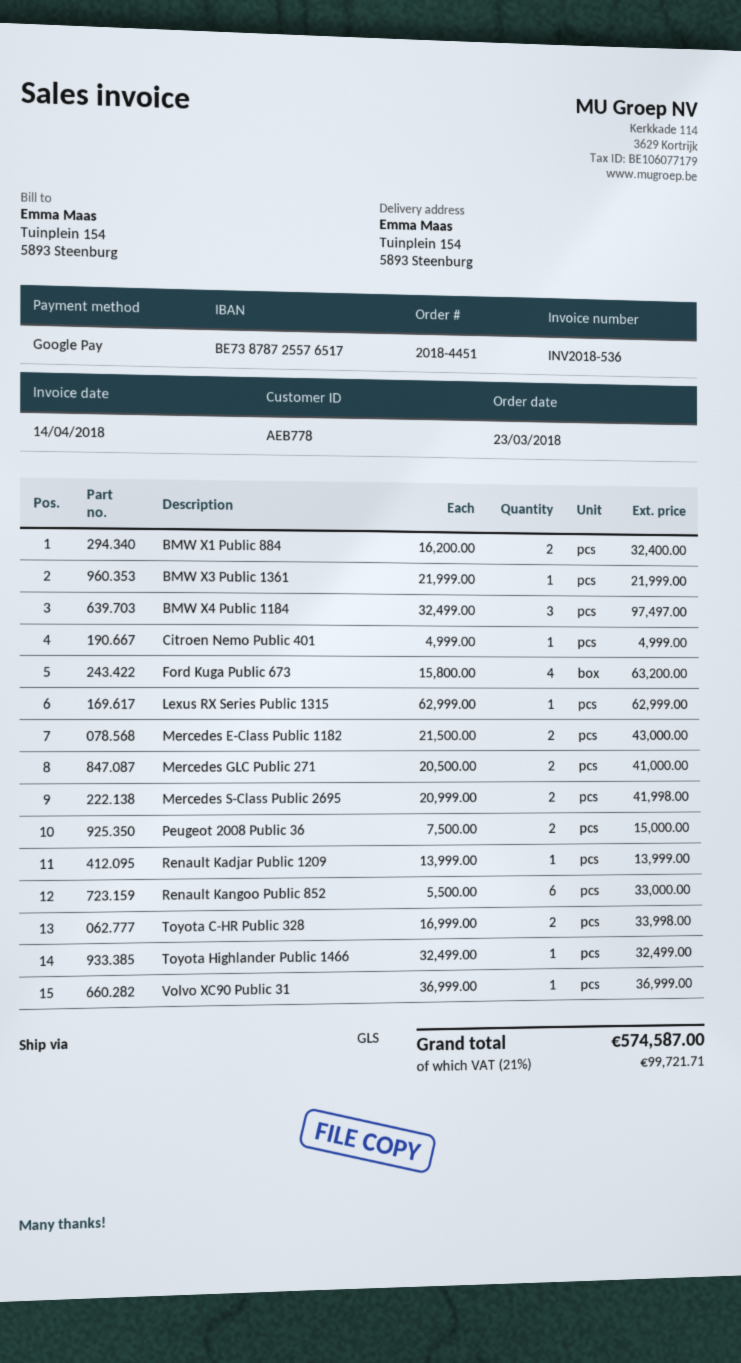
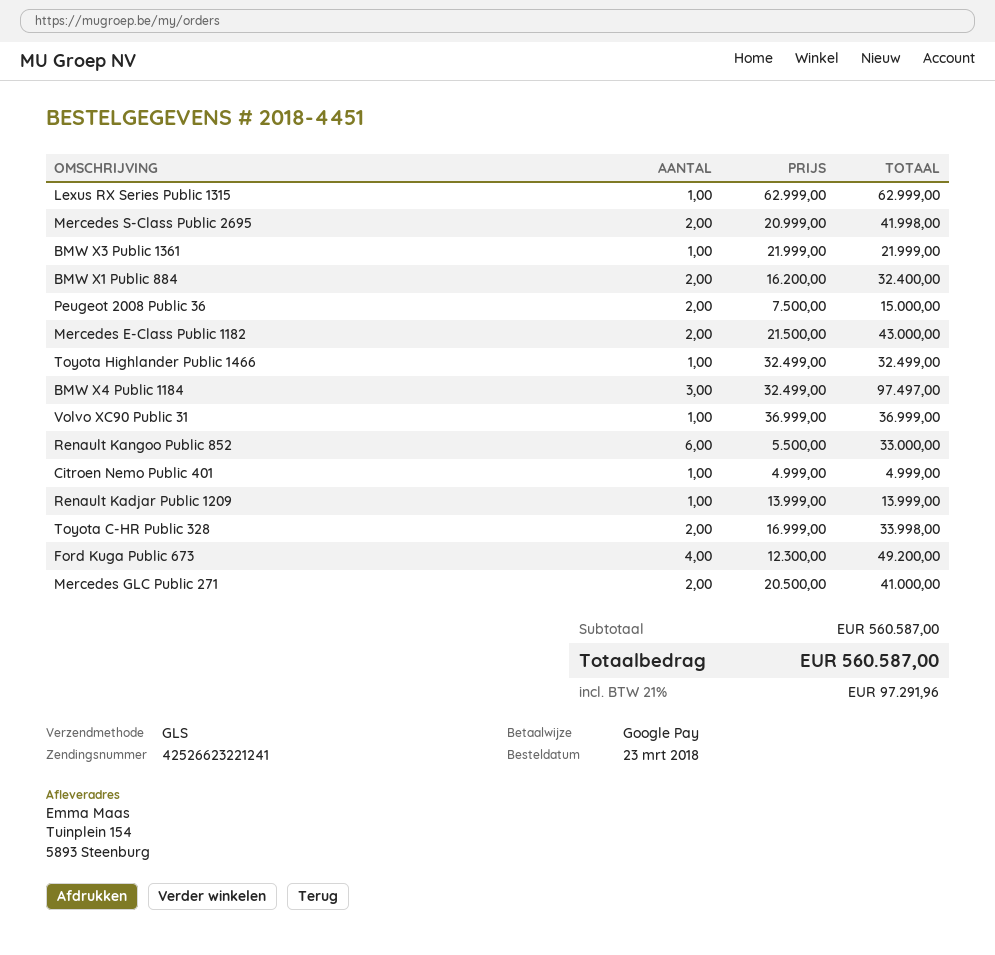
Ford Kuga Public 673: 4 x 15800.00 = 63200.00 -> 4 x 12300.00 = 49200.00
tax: 21% = 99721.71 -> 21% = 97291.96
total: 574587.00 -> 560587.00

